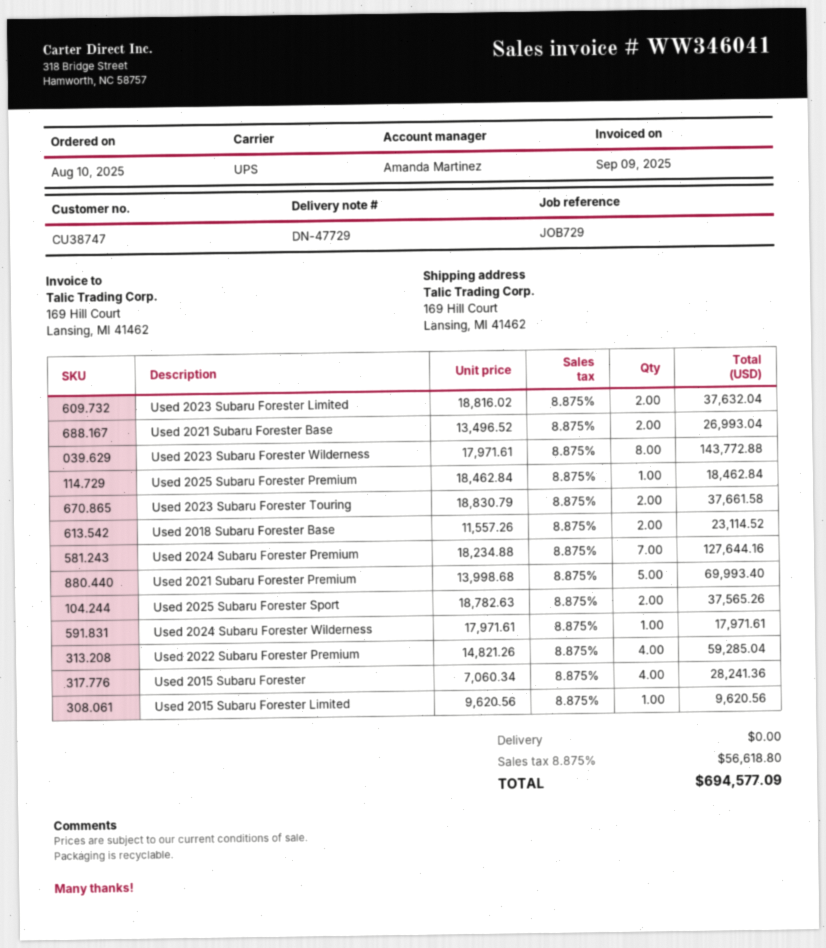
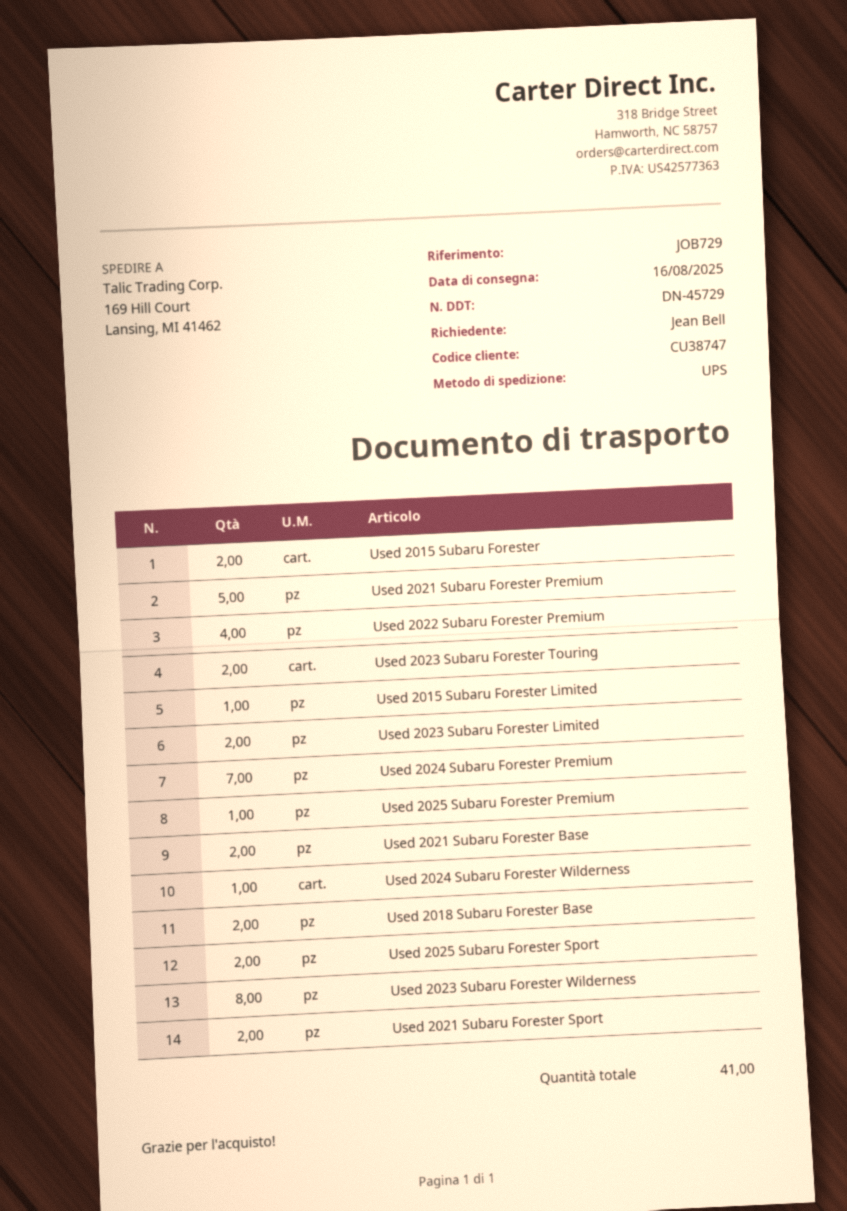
delivery note number: DN-47729 -> DN-45729
Used 2015 Subaru Forester: 4 -> 2
Used 2021 Subaru Forester Sport: none -> 2

